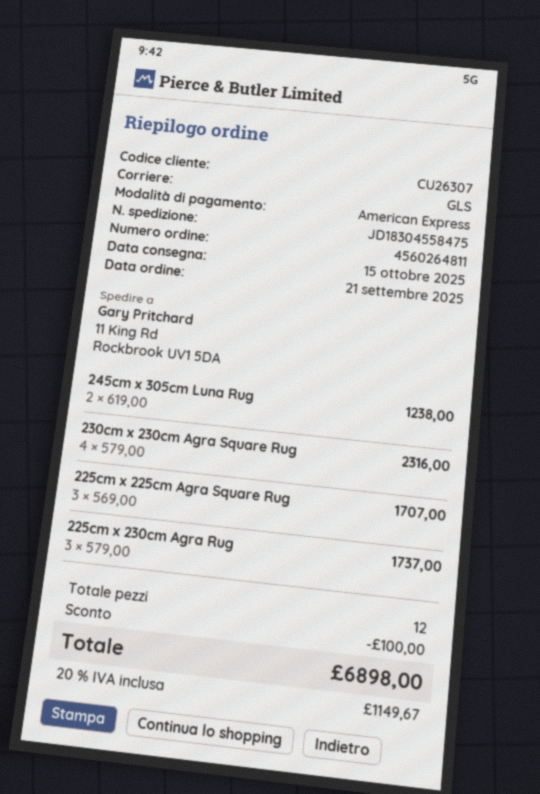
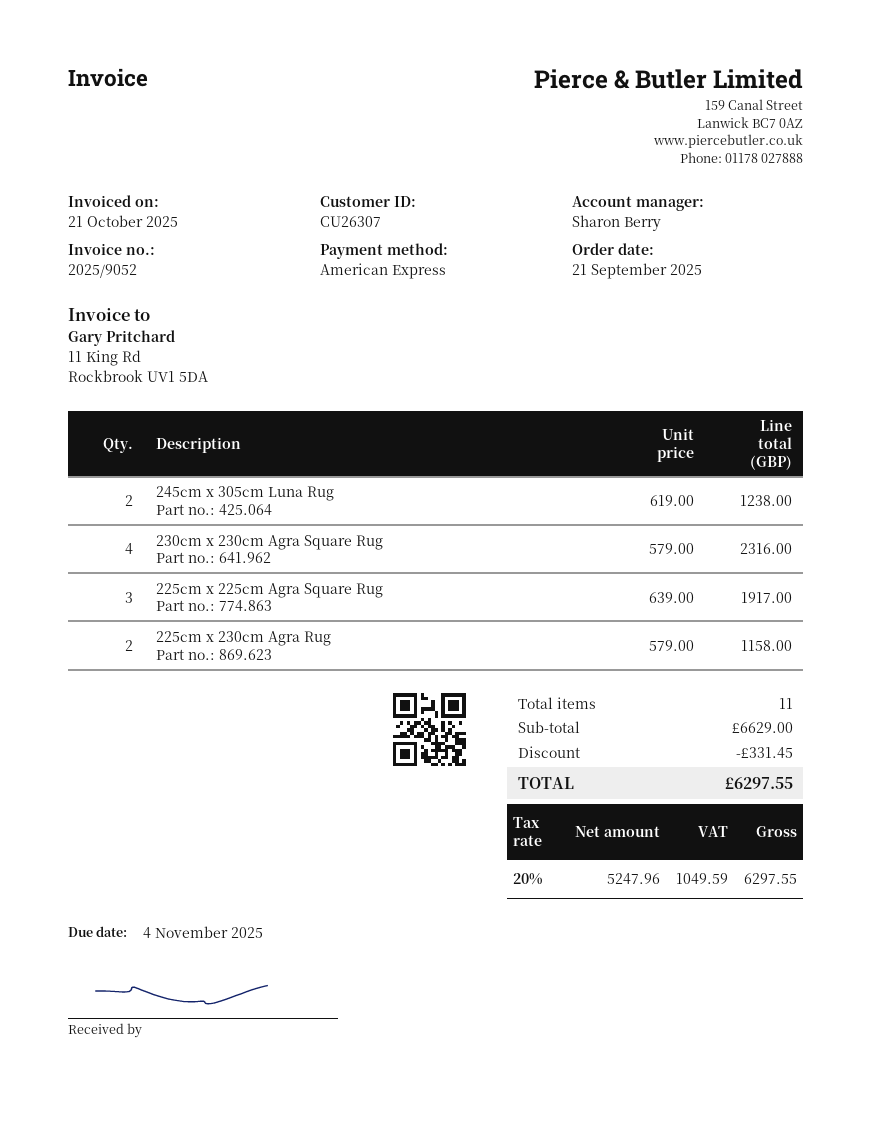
225cm x 225cm Agra Square Rug: 3 x 569.00 = 1707.00 -> 3 x 639.00 = 1917.00
225cm x 230cm Agra Rug: 3 x 579.00 = 1737.00 -> 2 x 579.00 = 1158.00
total quantity: 12 -> 11
discount: 100.00 -> 331.45
tax: 20% = 1149.67 -> 20% = 1049.59
total: 6898.00 -> 6297.55

